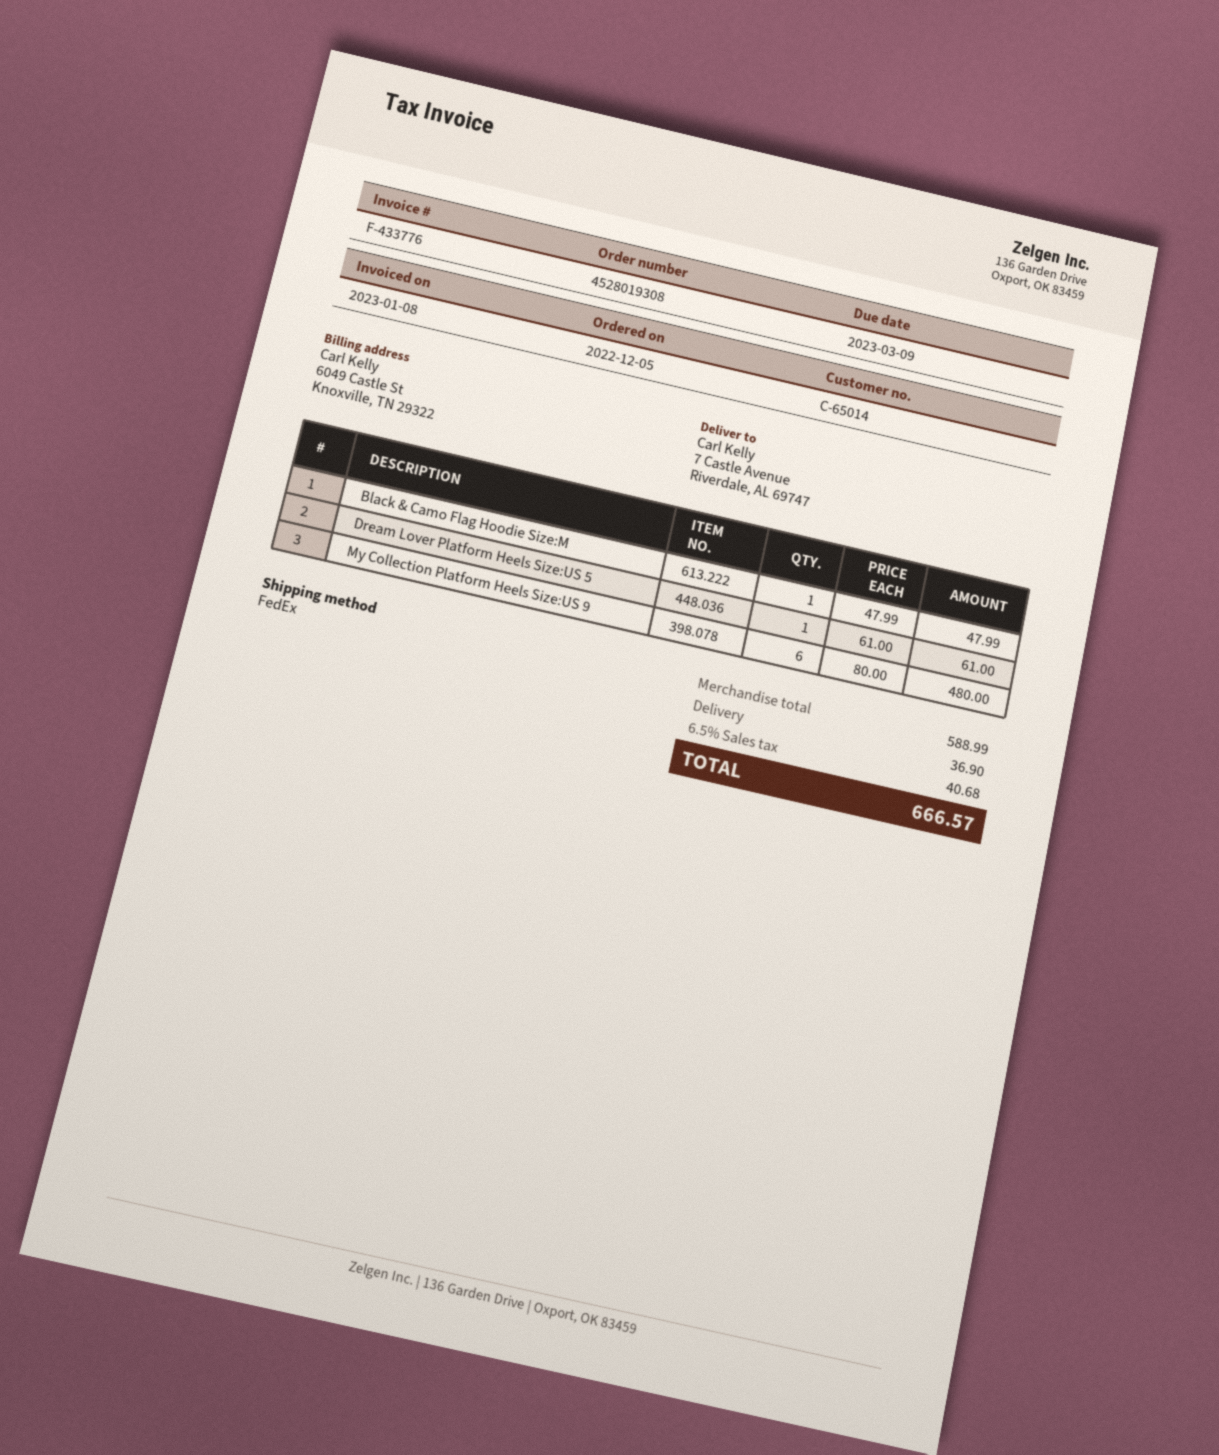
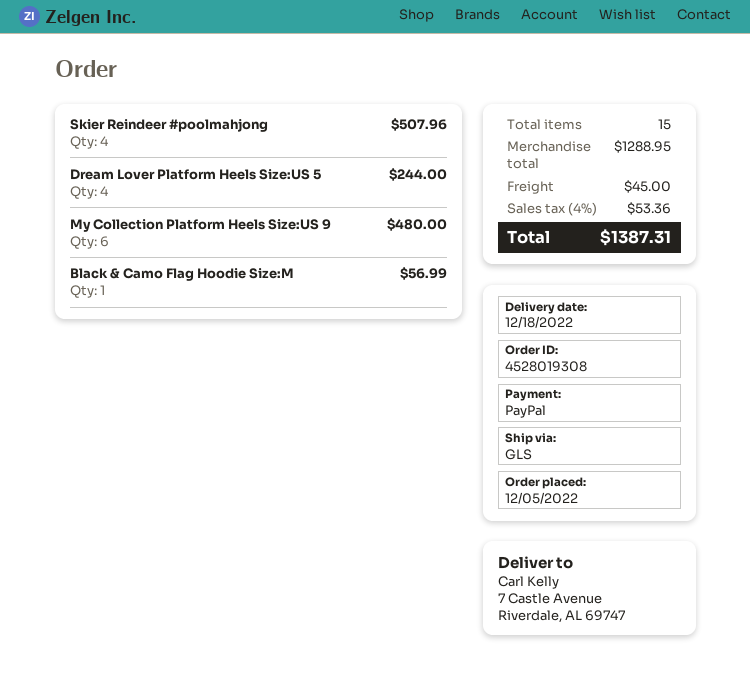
shipping method: FedEx -> GLS
Black & Camo Flag Hoodie Size:M: 1 for 47.99 -> 1 for 56.99
Dream Lover Platform Heels Size:US 5: 1 for 61.00 -> 4 for 244.00
Skier Reindeer #poolmahjong: none -> 4 for 507.96
subtotal: 588.99 -> 1288.95
shipping: 36.90 -> 45.00
tax: 6.5% = 40.68 -> 4% = 53.36
total: 666.57 -> 1387.31

